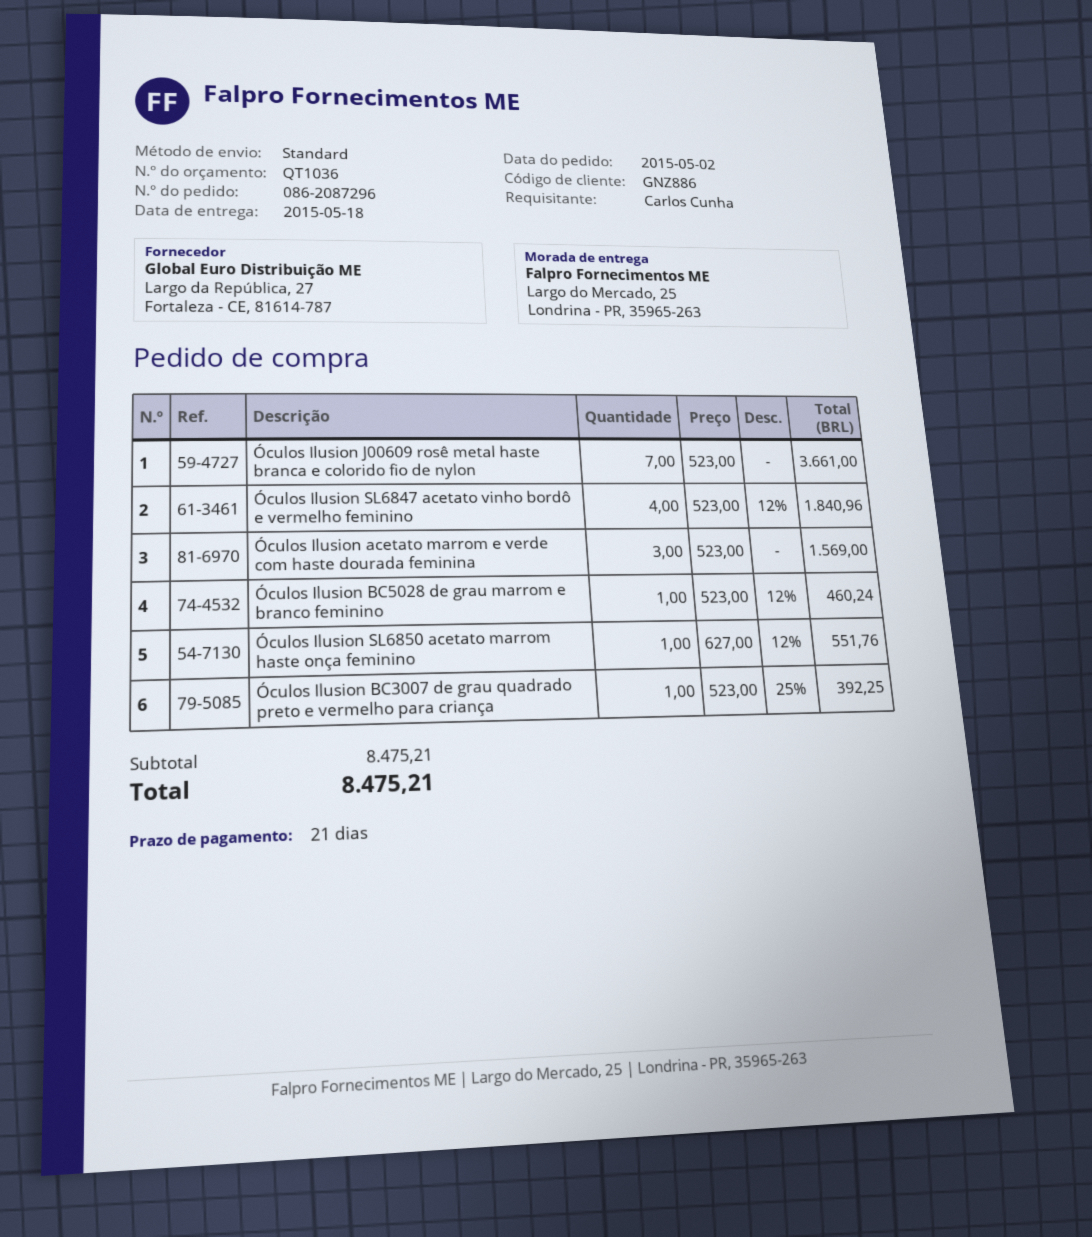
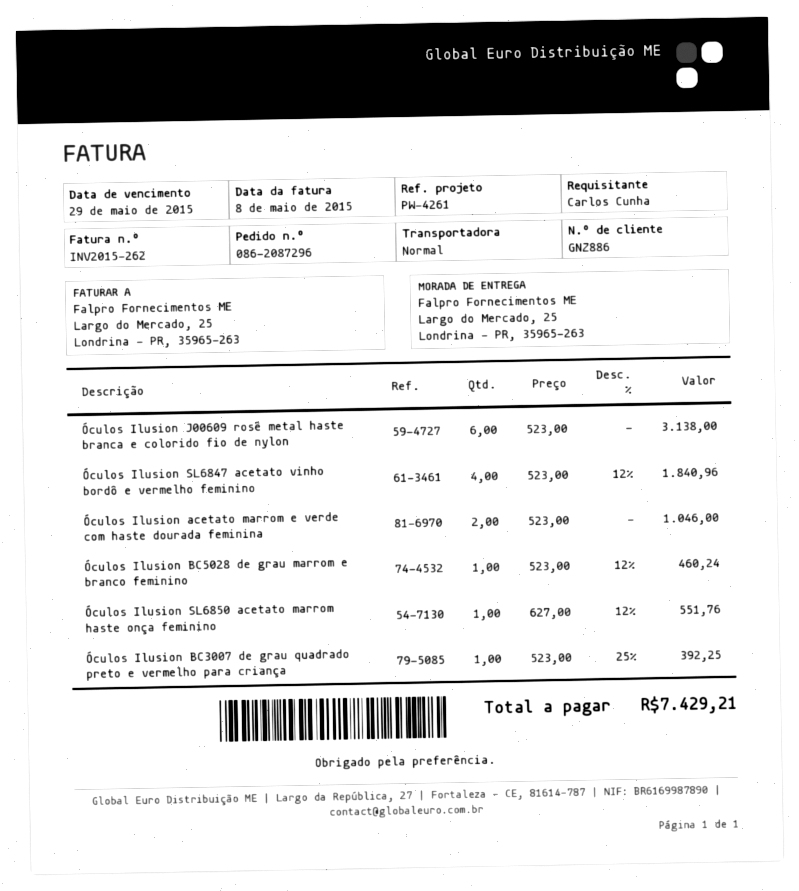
Óculos Ilusion J00609 rosê metal haste branca e colorido fio de nylon: 7 x 523.00 = 3661.00 -> 6 x 523.00 = 3138.00
Óculos Ilusion acetato marrom e verde com haste dourada feminina: 3 x 523.00 = 1569.00 -> 2 x 523.00 = 1046.00
total: 8475.21 -> 7429.21

